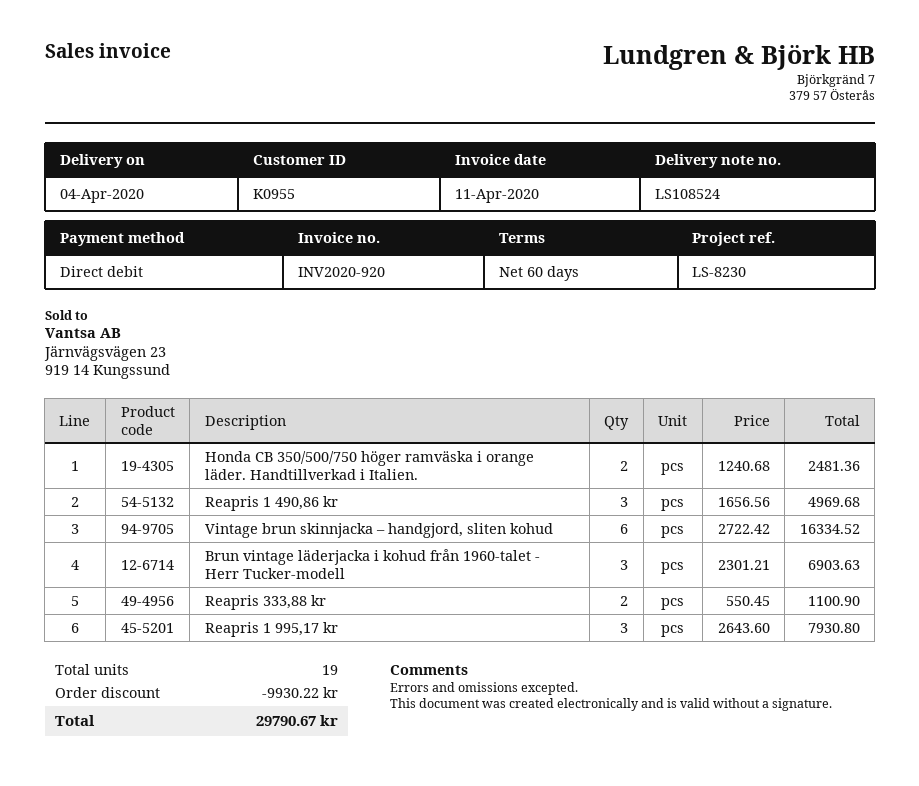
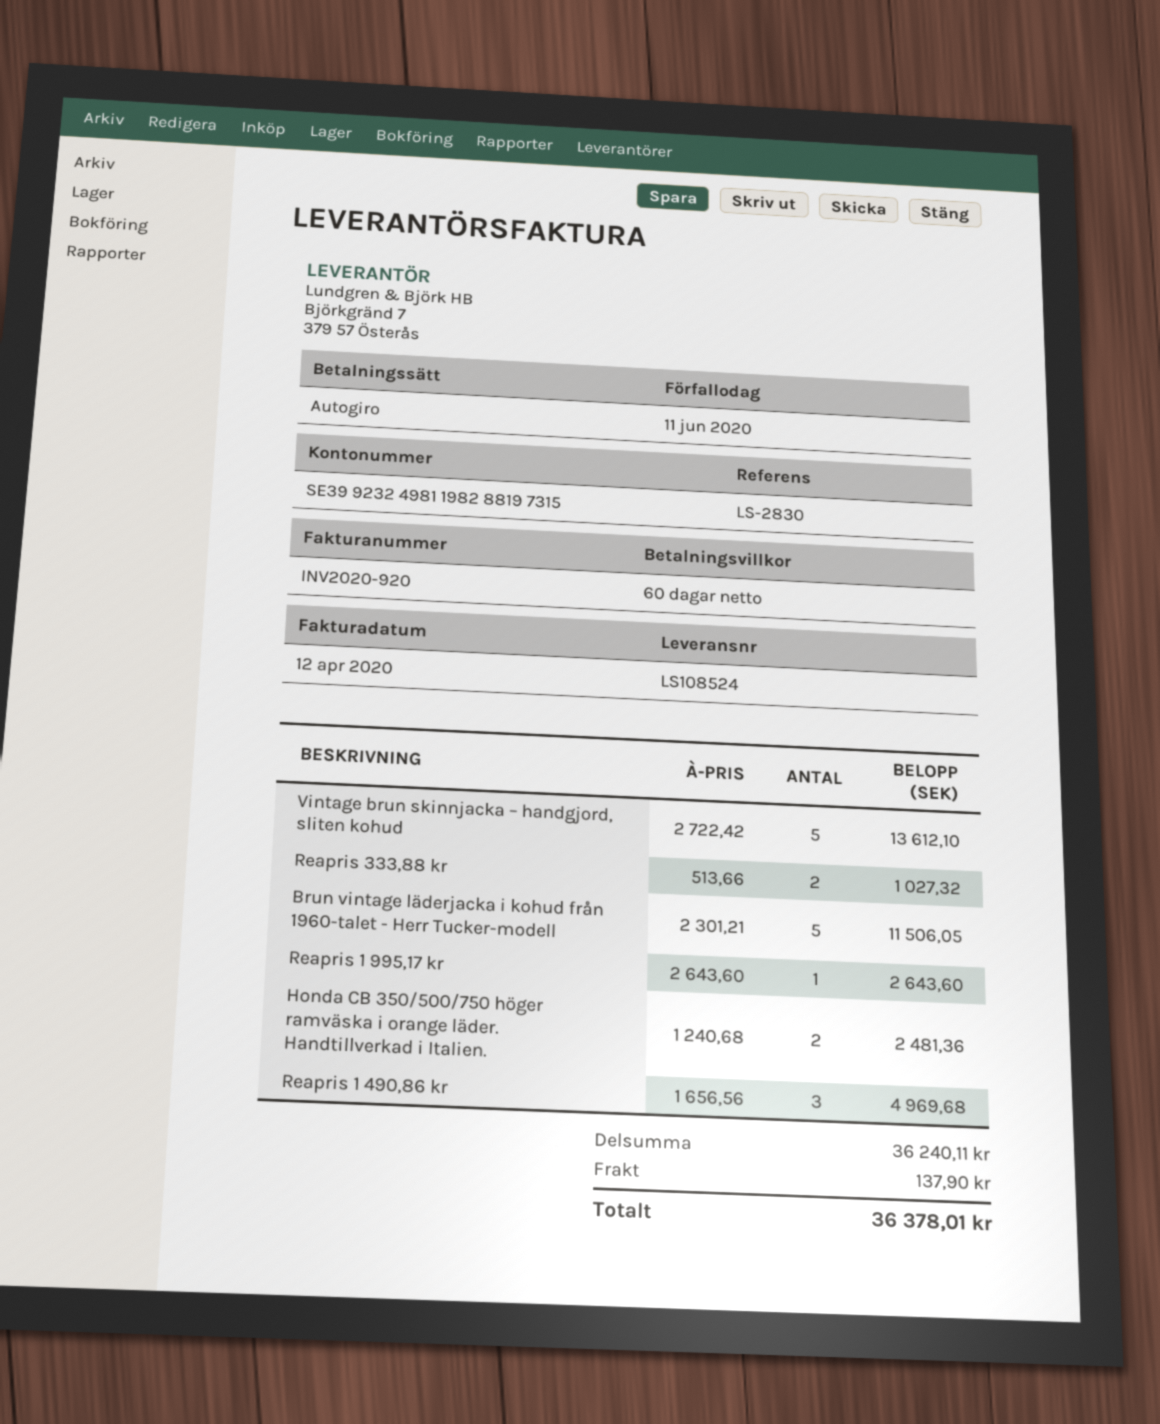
invoice date: 2020-04-11 -> 2020-04-12
reference: LS-8230 -> LS-2830
Vintage brun skinnjacka – handgjord, sliten kohud: 6 x 2722.42 = 16334.52 -> 5 x 2722.42 = 13612.10
Brun vintage läderjacka i kohud från 1960-talet - Herr Tucker-modell: 3 x 2301.21 = 6903.63 -> 5 x 2301.21 = 11506.05
Reapris 333,88 kr: 2 x 550.45 = 1100.90 -> 2 x 513.66 = 1027.32
Reapris 1 995,17 kr: 3 x 2643.60 = 7930.80 -> 1 x 2643.60 = 2643.60
discount: 9930.22 -> none
shipping: none -> 137.90
total: 29790.67 -> 36378.01

